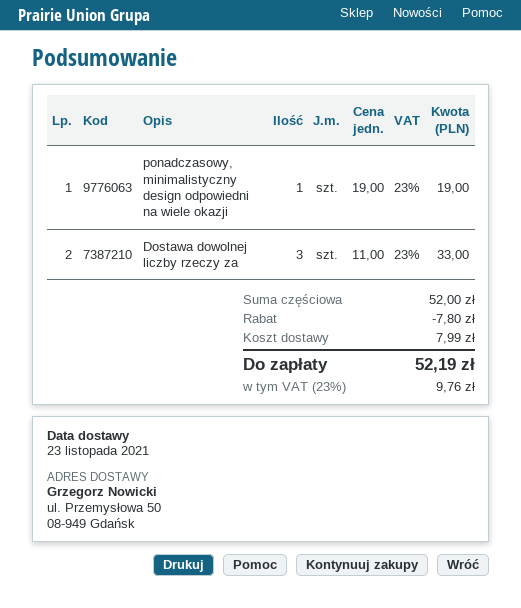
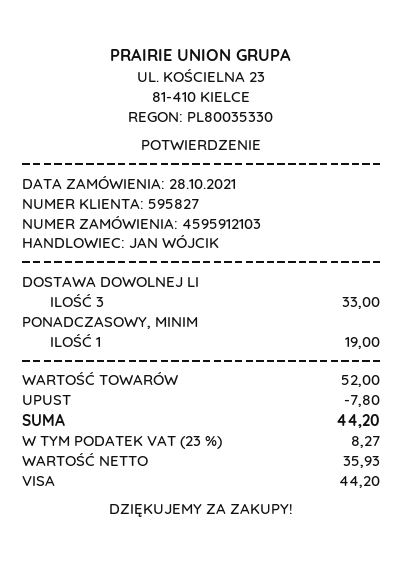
shipping: 7.99 -> none
tax: 23% = 9.76 -> 23% = 8.27
total: 52.19 -> 44.20

